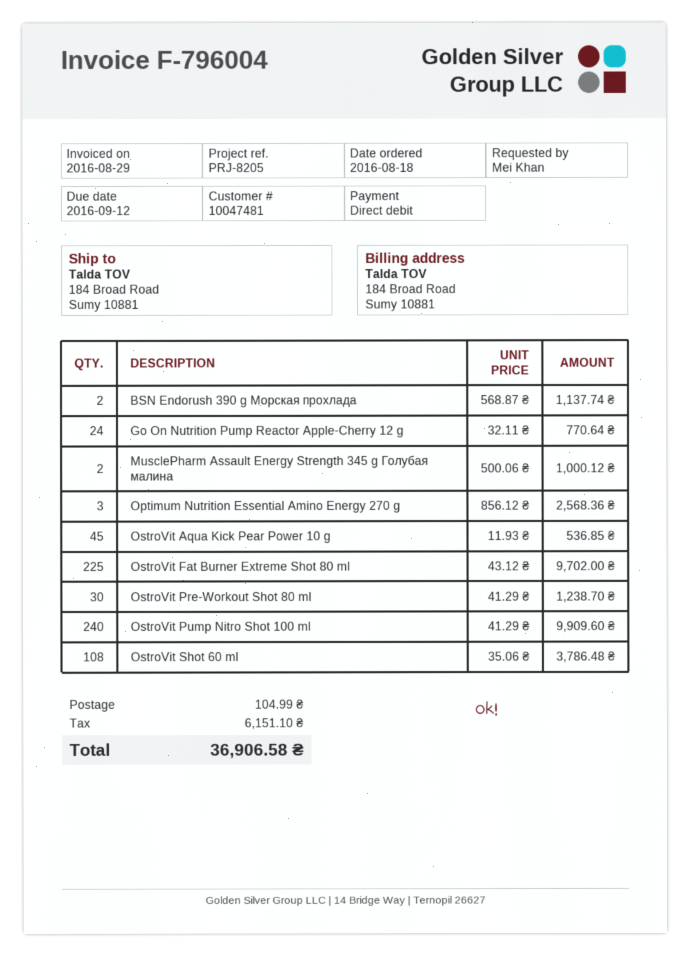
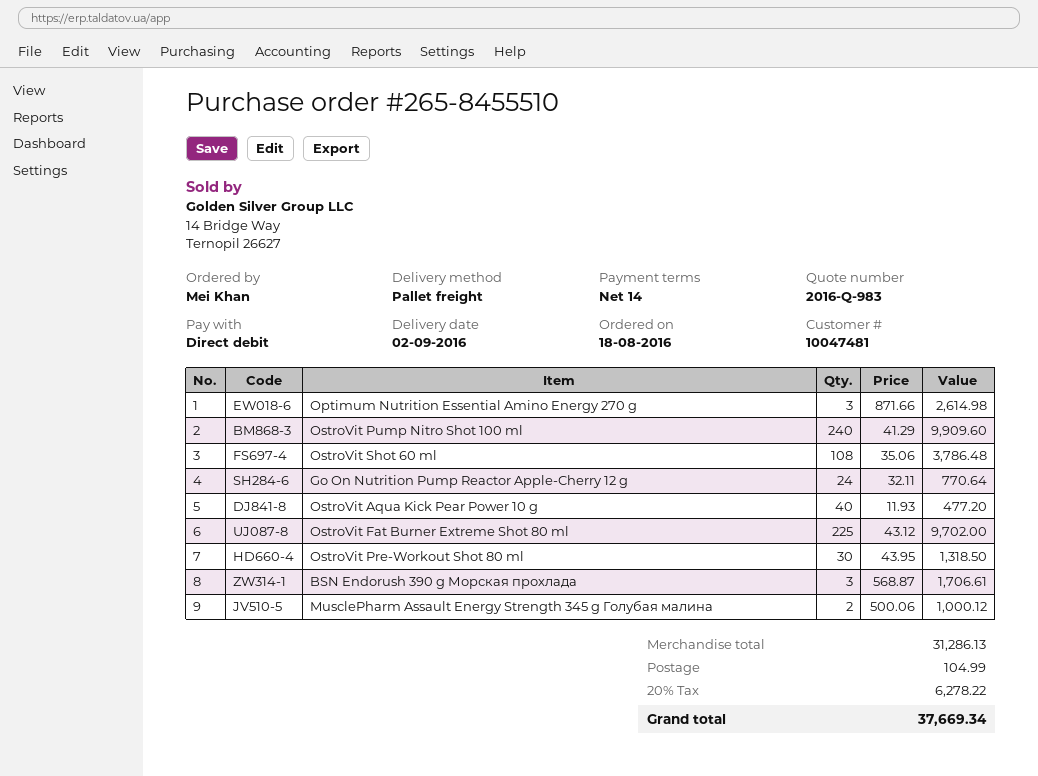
BSN Endorush 390 g Морская прохлада: 2 x 568.87 = 1137.74 -> 3 x 568.87 = 1706.61
Optimum Nutrition Essential Amino Energy 270 g: 3 x 856.12 = 2568.36 -> 3 x 871.66 = 2614.98
OstroVit Aqua Kick Pear Power 10 g: 45 x 11.93 = 536.85 -> 40 x 11.93 = 477.20
OstroVit Pre-Workout Shot 80 ml: 30 x 41.29 = 1238.70 -> 30 x 43.95 = 1318.50
tax: 6151.10 -> 6278.22
total: 36906.58 -> 37669.34

